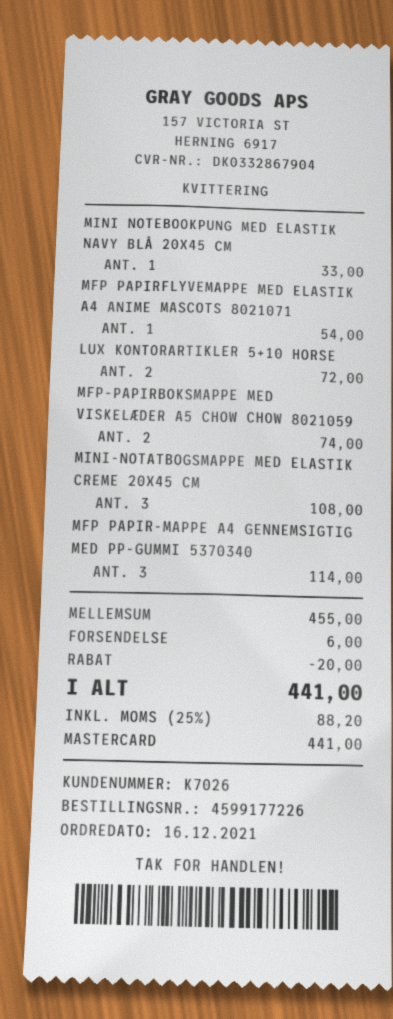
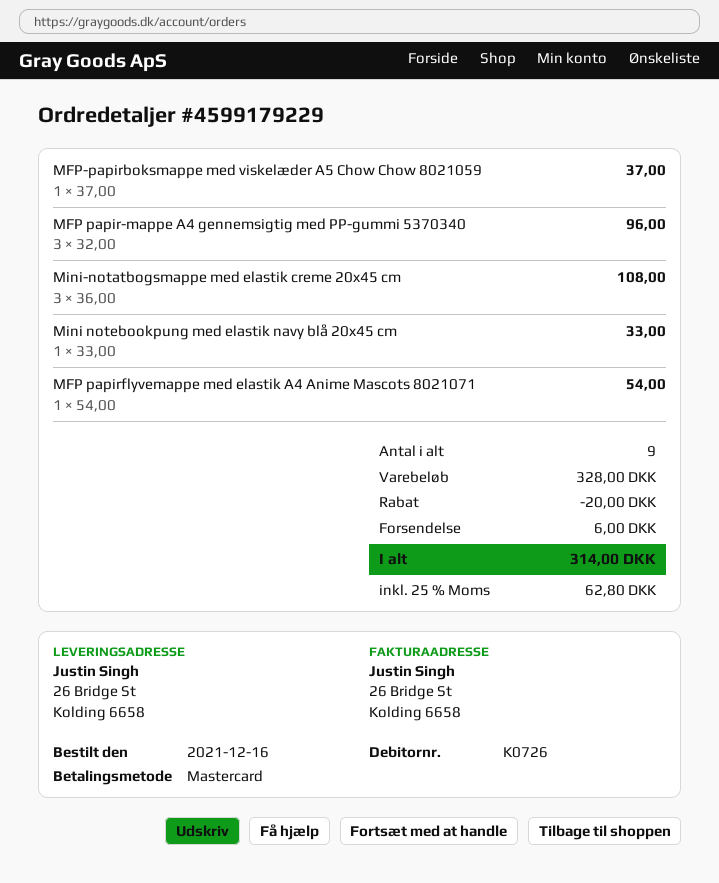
order number: 4599177226 -> 4599179229
customer number: K7026 -> K0726
LUX KONTORARTIKLER 5+10 HORSE: 2 for 72.00 -> none
MFP-PAPIRBOKSMAPPE MED VISKELÆDER A5 CHOW CHOW 8021059: 2 for 74.00 -> 1 for 37.00
MFP PAPIR-MAPPE A4 GENNEMSIGTIG MED PP-GUMMI 5370340: 3 for 114.00 -> 3 for 96.00
subtotal: 455.00 -> 328.00
tax: 25% = 88.20 -> 25% = 62.80
total: 441.00 -> 314.00

